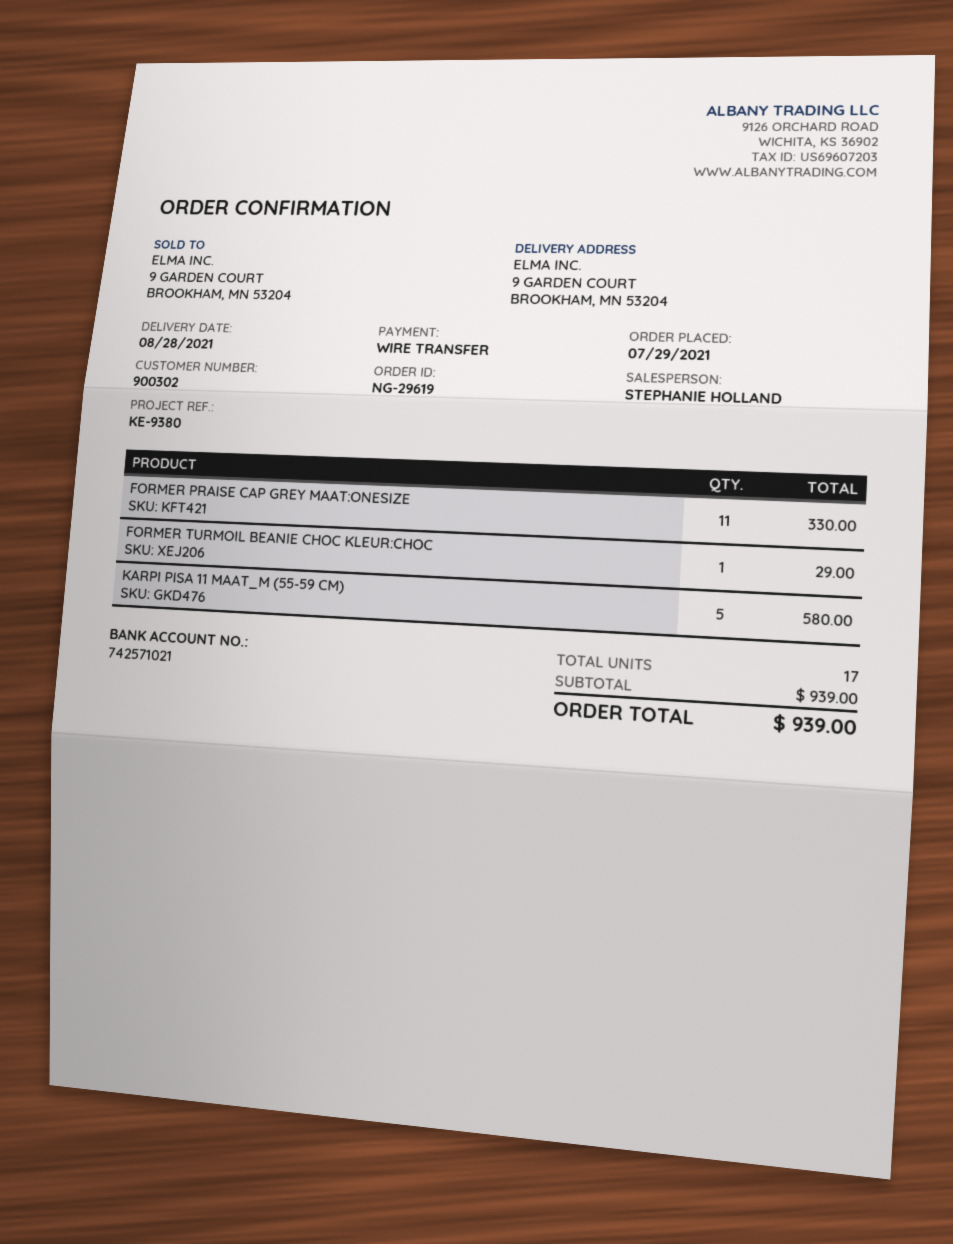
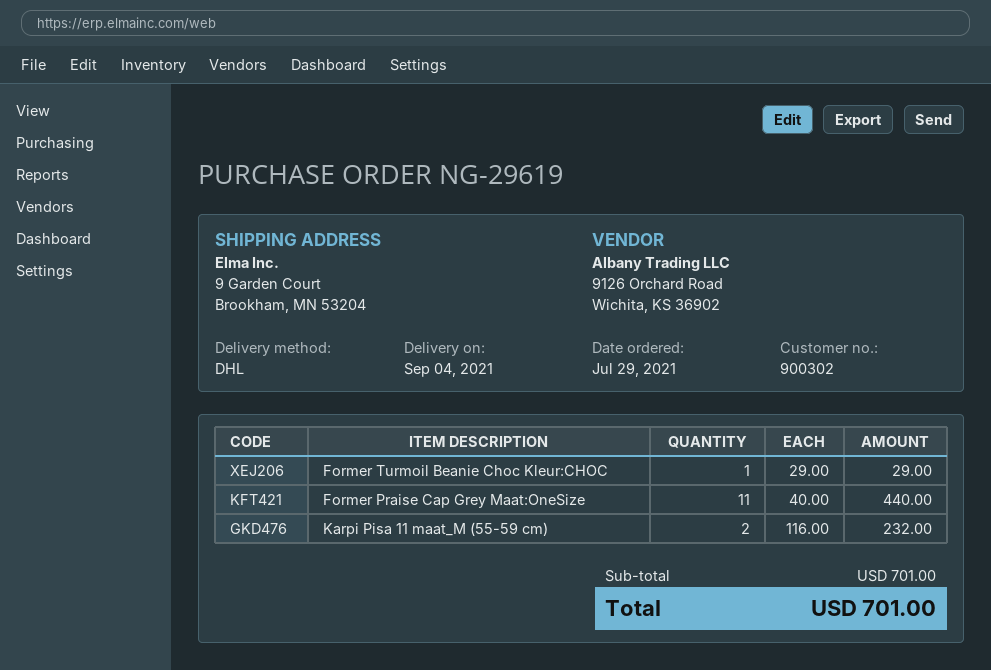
delivery date: 2021-08-28 -> 2021-09-04
FORMER PRAISE CAP GREY MAAT:ONESIZE: 11 for 330.00 -> 11 for 440.00
KARPI PISA 11 MAAT_M (55-59 CM): 5 for 580.00 -> 2 for 232.00
subtotal: 939.00 -> 701.00
total: 939.00 -> 701.00

